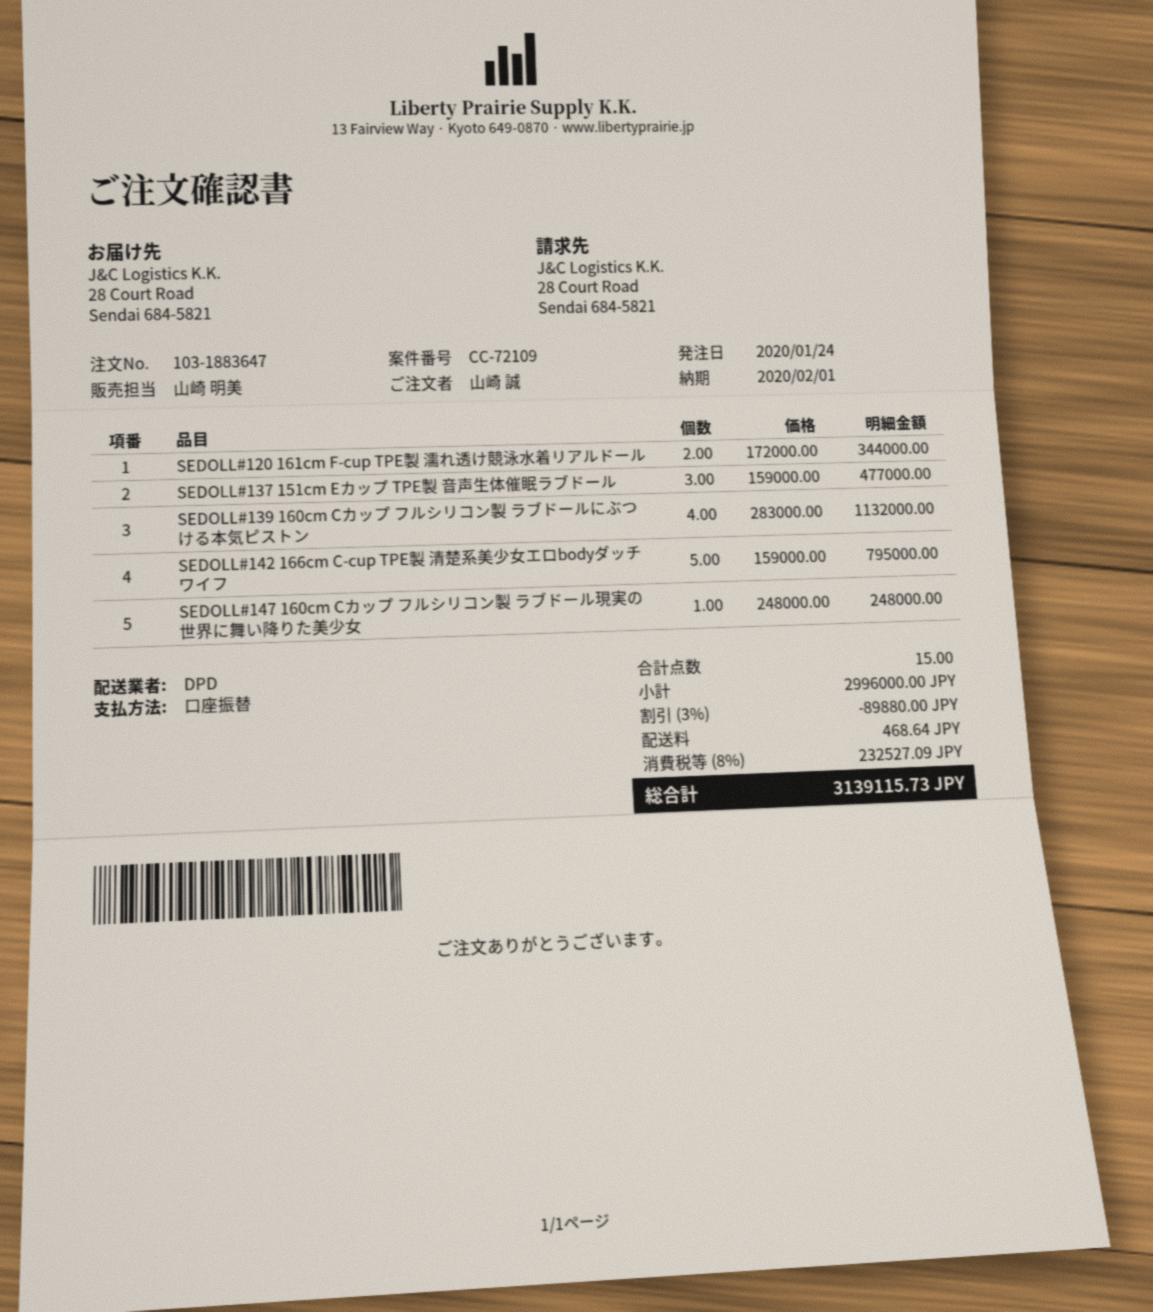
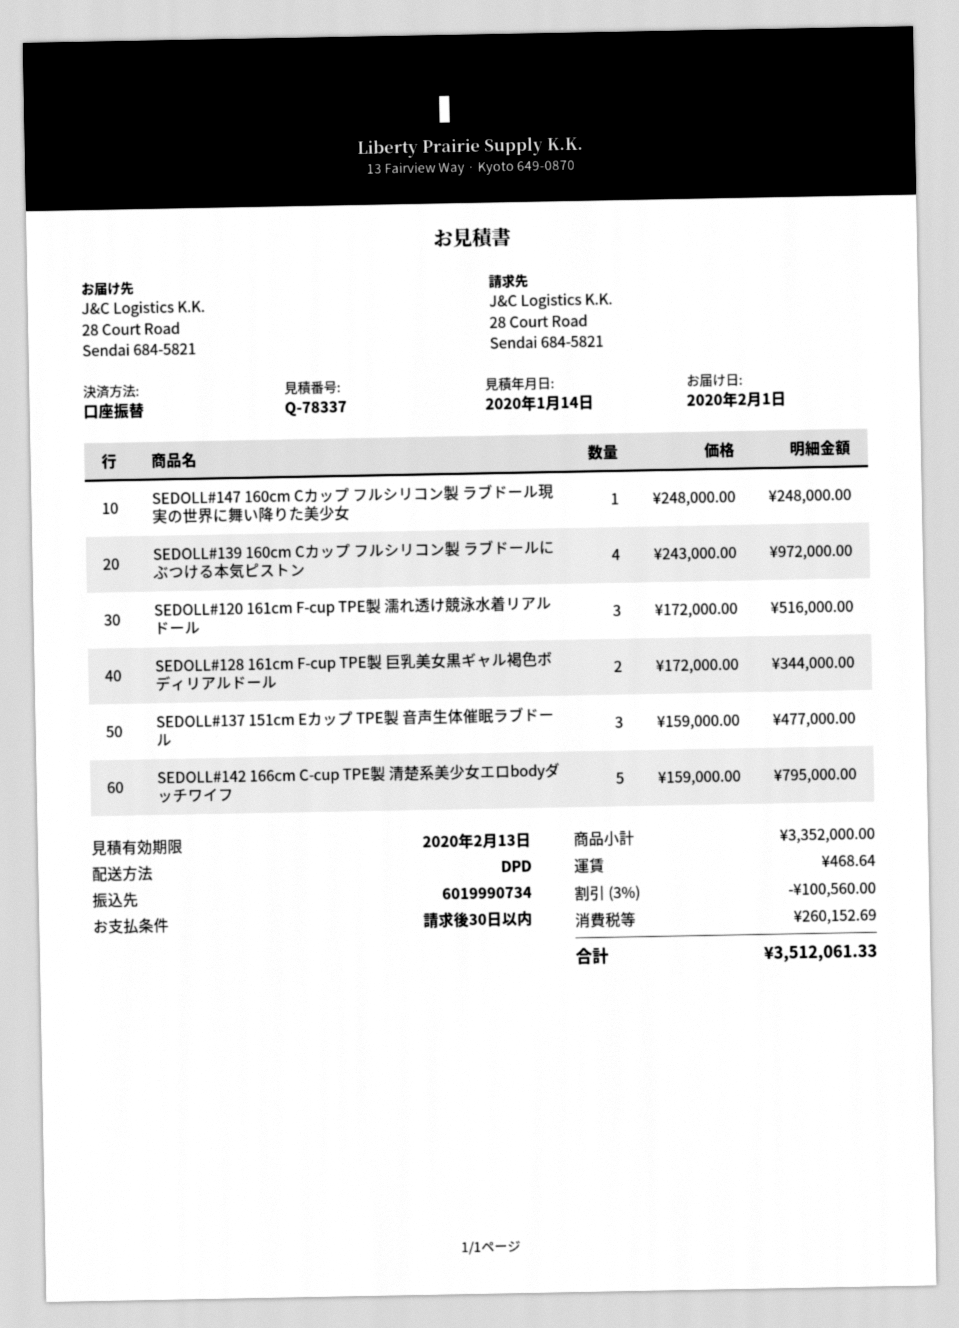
SEDOLL#120 161cm F-cup TPE製 濡れ透け競泳水着リアルドール: 2 x 172000.00 = 344000.00 -> 3 x 172000.00 = 516000.00
SEDOLL#139 160cm Cカップ フルシリコン製 ラブドールにぶつける本気ピストン: 4 x 283000.00 = 1132000.00 -> 4 x 243000.00 = 972000.00
SEDOLL#128 161cm F-cup TPE製 巨乳美女黒ギャル褐色ボディリアルドール: none -> 2 x 172000.00 = 344000.00
subtotal: 2996000.00 -> 3352000.00
discount: 3% = 89880.00 -> 3% = 100560.00
tax: 232527.09 -> 260152.69
total: 3139115.73 -> 3512061.33

